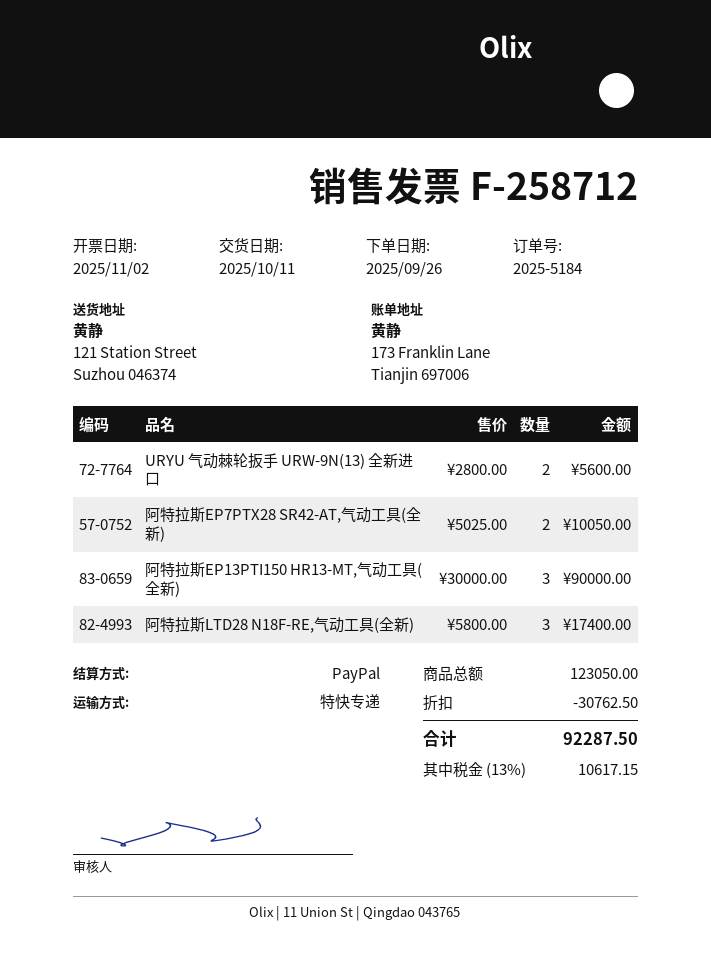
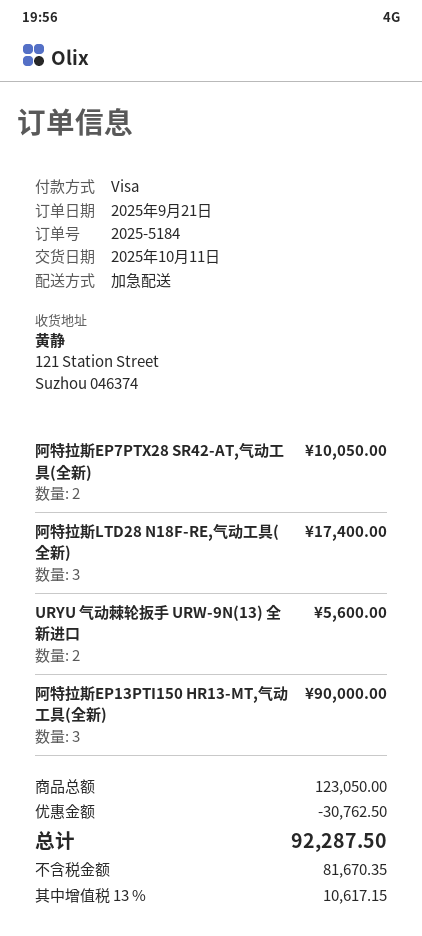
order date: 2025-09-26 -> 2025-09-21
payment method: PayPal -> Visa

